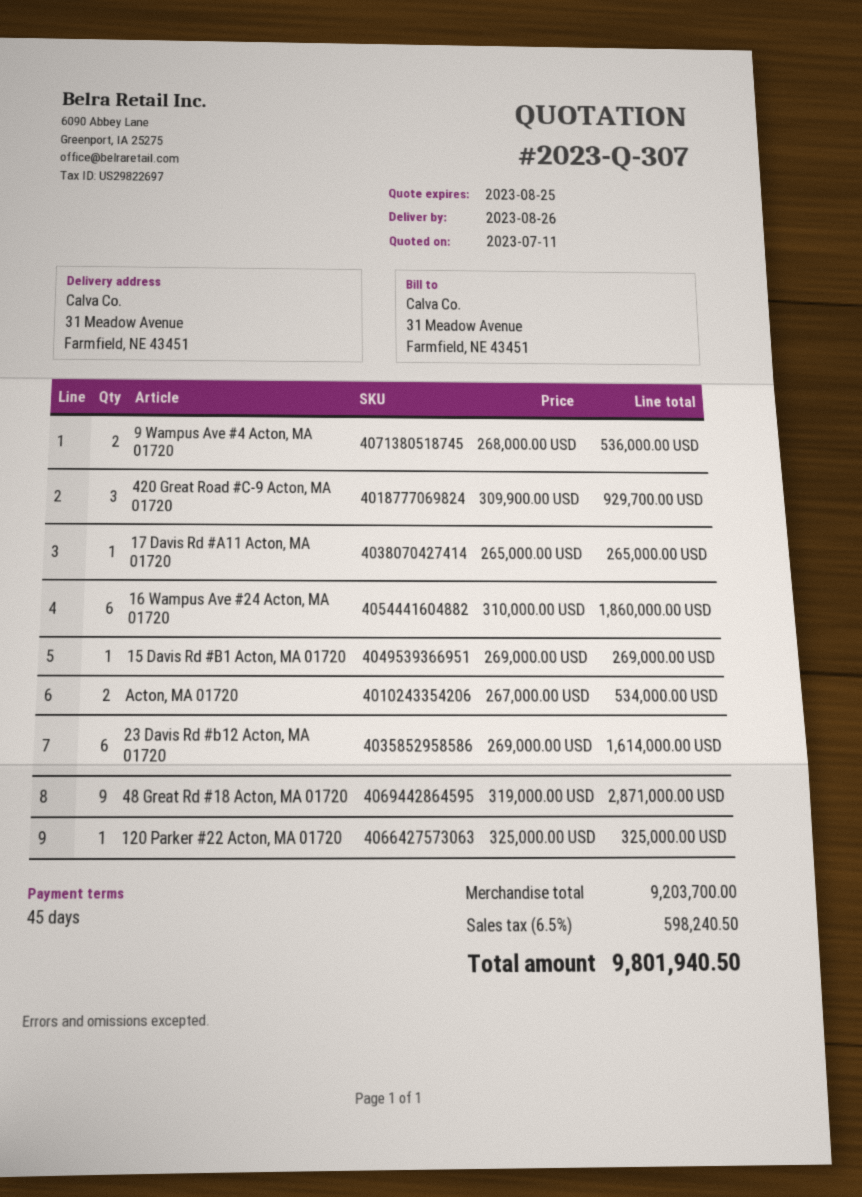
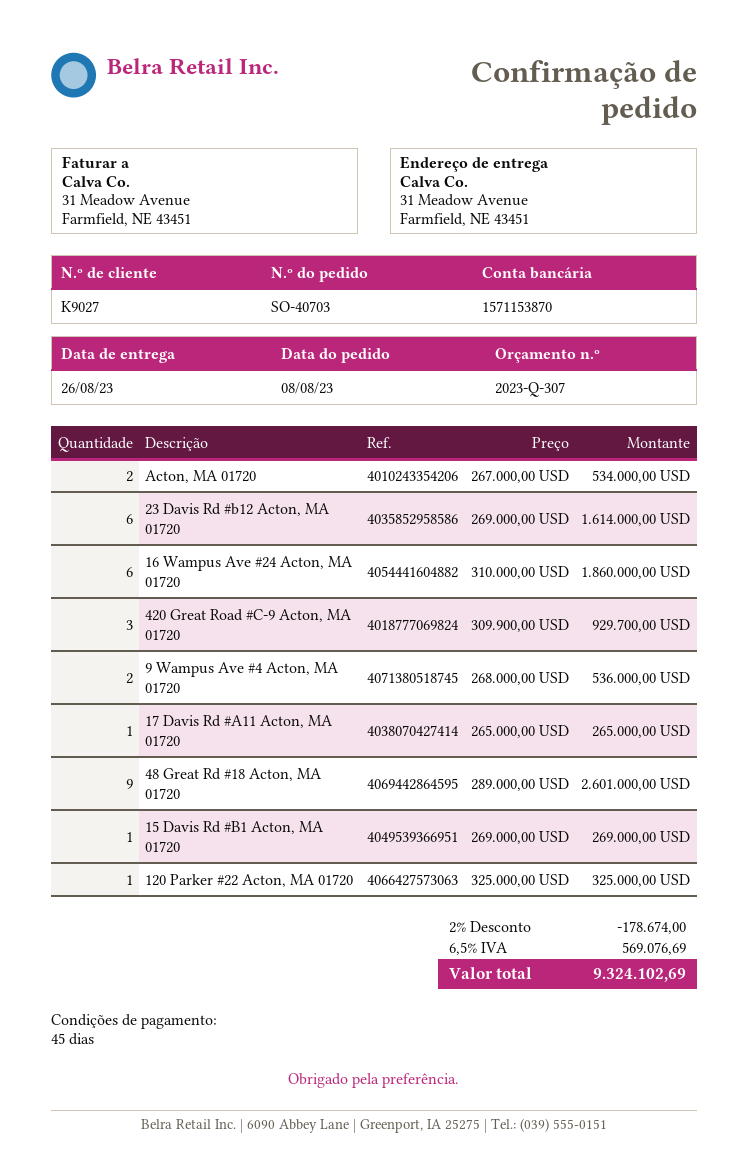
48 Great Rd #18 Acton, MA 01720: 9 x 319000.00 = 2871000.00 -> 9 x 289000.00 = 2601000.00
discount: none -> 2% = 178674.00
tax: 6.5% = 598240.50 -> 6.5% = 569076.69
total: 9801940.50 -> 9324102.69

